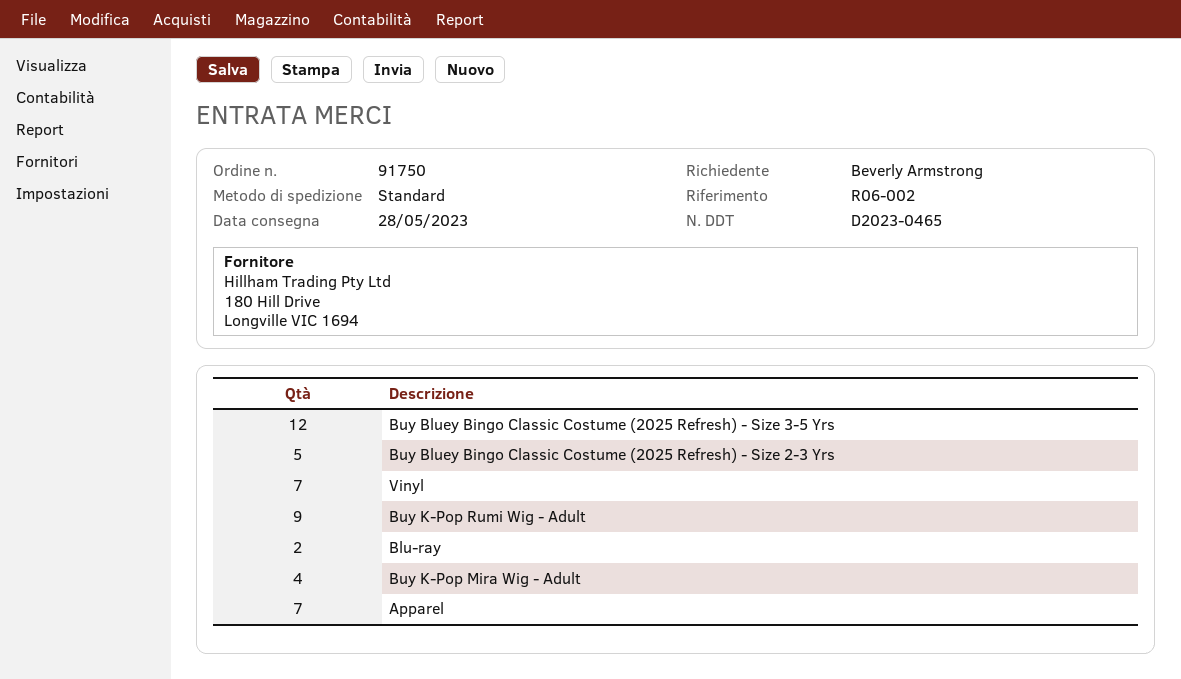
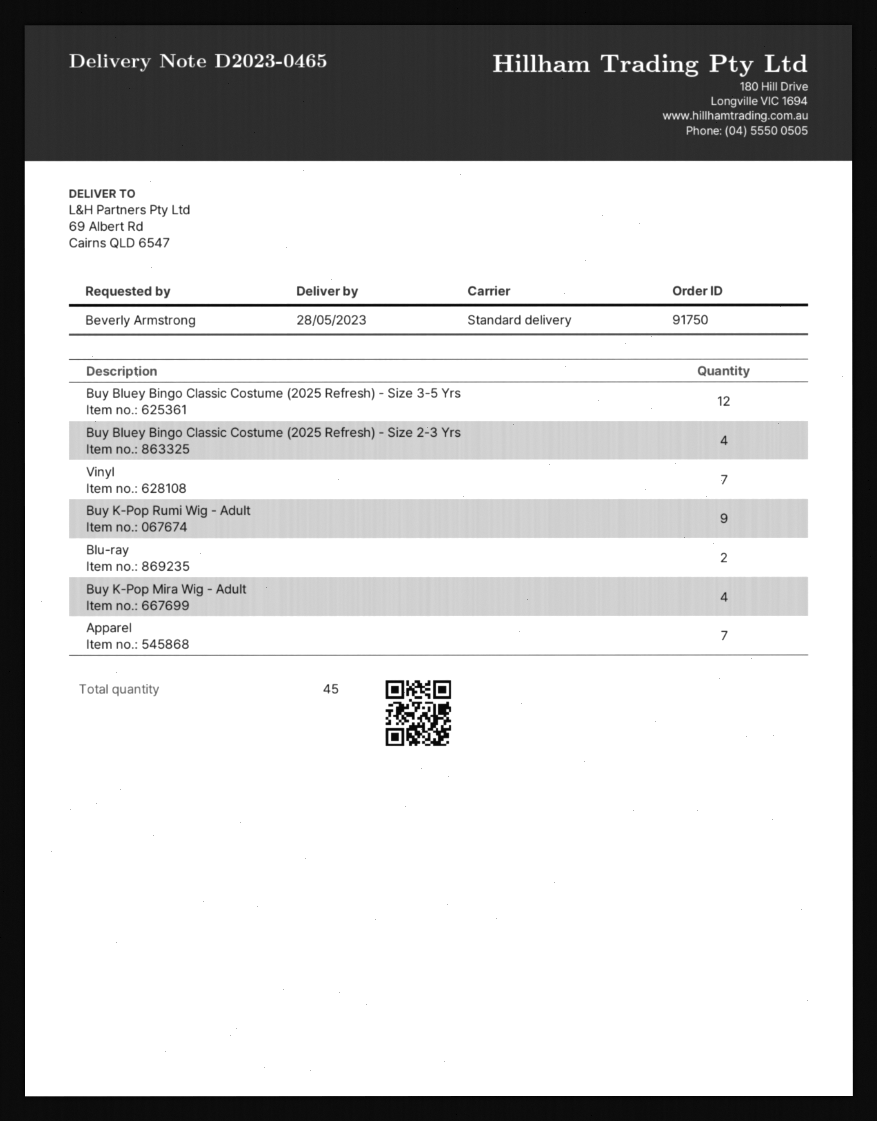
Buy Bluey Bingo Classic Costume (2025 Refresh) - Size 2-3 Yrs: 5 -> 4

